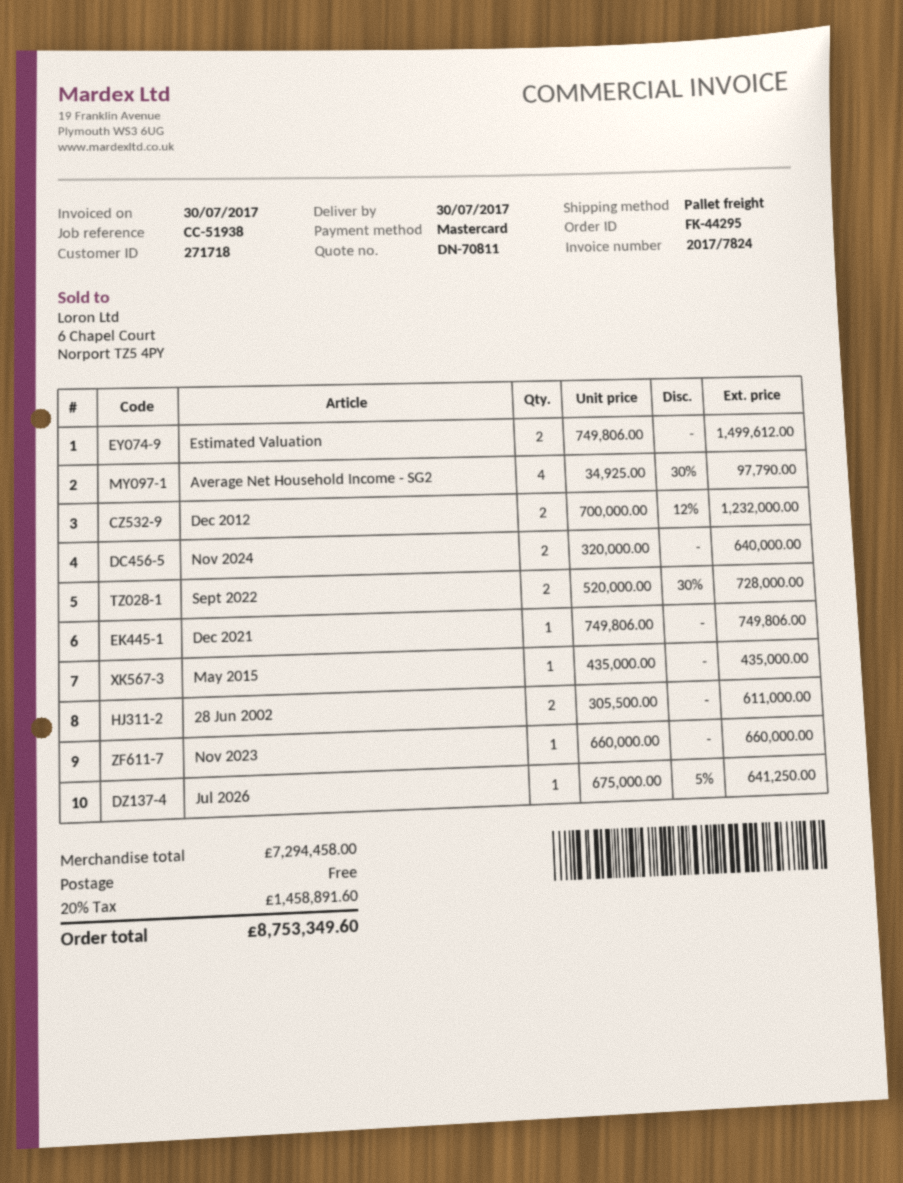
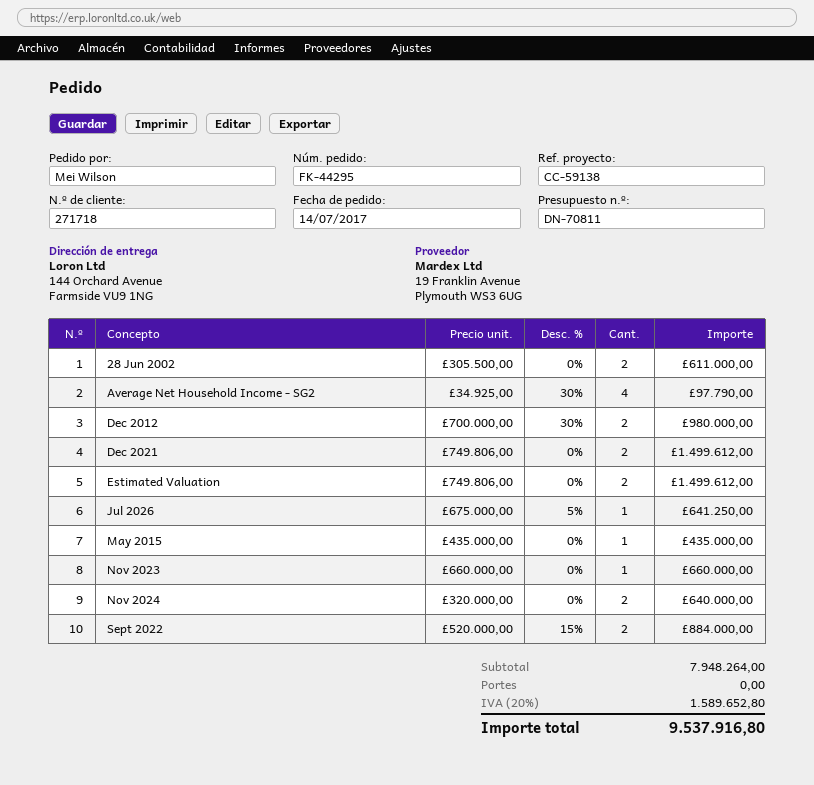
reference: CC-51938 -> CC-59138
Dec 2012: 2 x 700000.00 - 12% = 1232000.00 -> 2 x 700000.00 - 30% = 980000.00
Sept 2022: 2 x 520000.00 - 30% = 728000.00 -> 2 x 520000.00 - 15% = 884000.00
Dec 2021: 1 x 749806.00 = 749806.00 -> 2 x 749806.00 = 1499612.00
subtotal: 7294458.00 -> 7948264.00
tax: 20% = 1458891.60 -> 20% = 1589652.80
total: 8753349.60 -> 9537916.80

